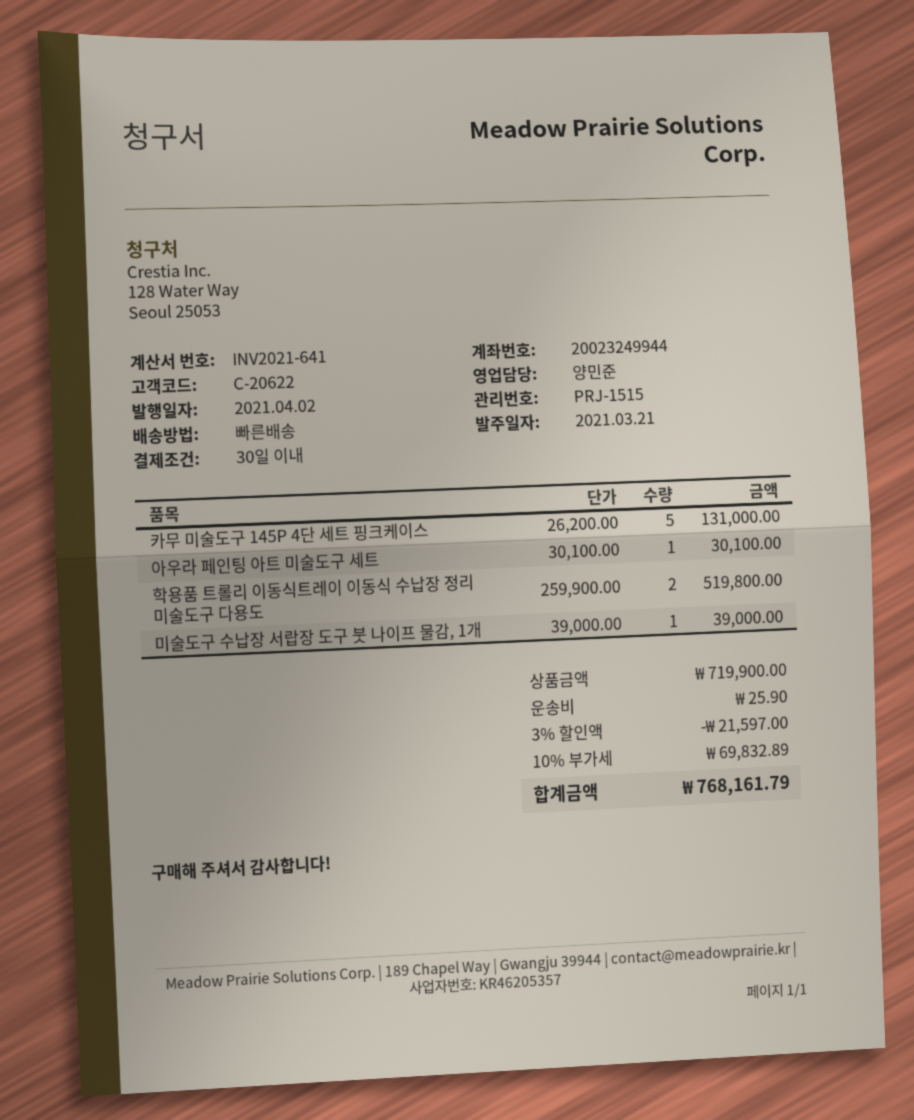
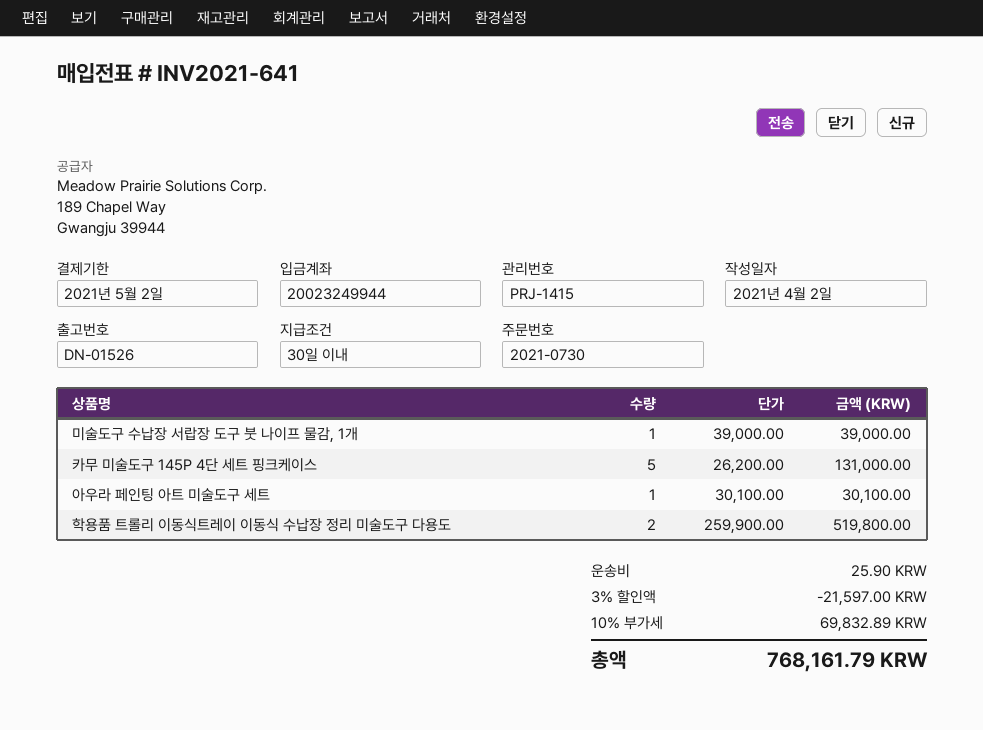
reference: PRJ-1515 -> PRJ-1415

